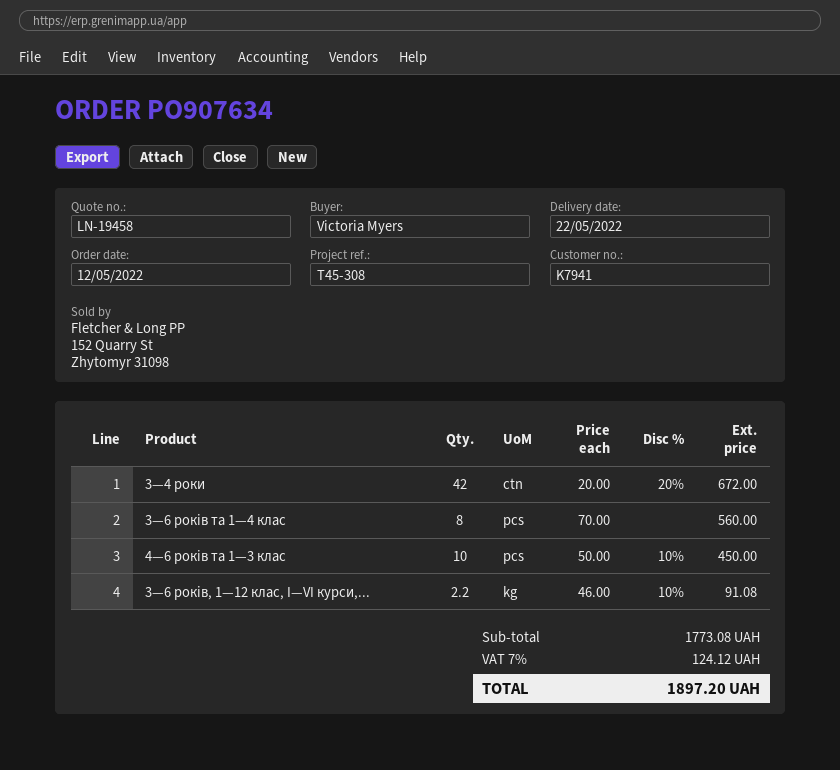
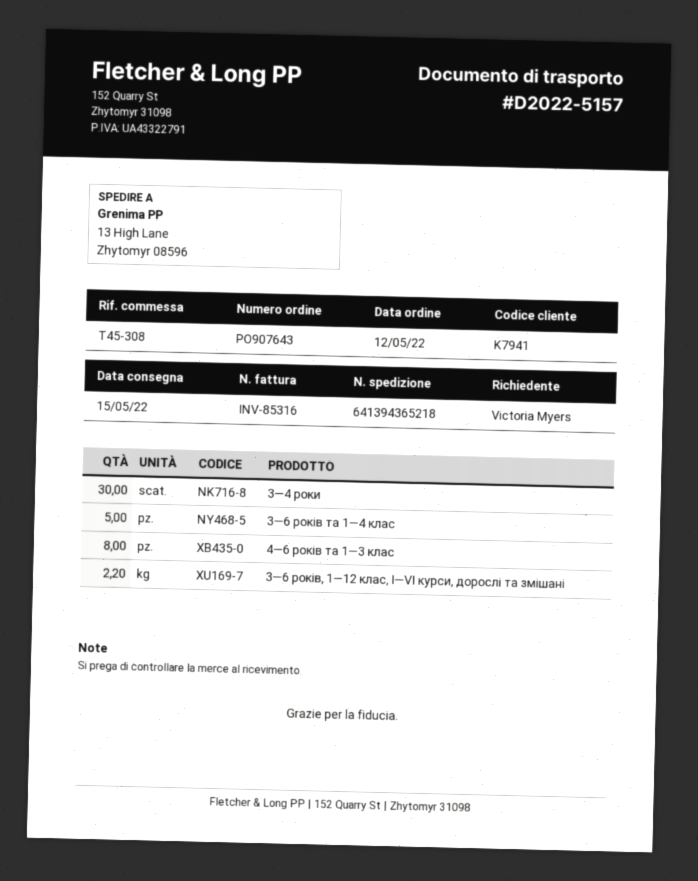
order number: PO907634 -> PO907643
delivery date: 2022-05-22 -> 2022-05-15
3—4 роки: 42 -> 30
3—6 років та 1—4 клас: 8 -> 5
4—6 років та 1—3 клас: 10 -> 8

